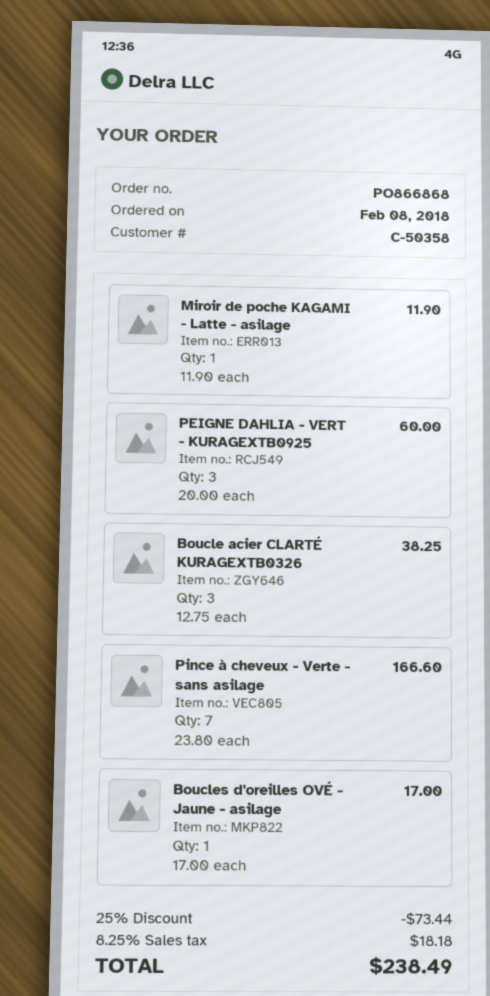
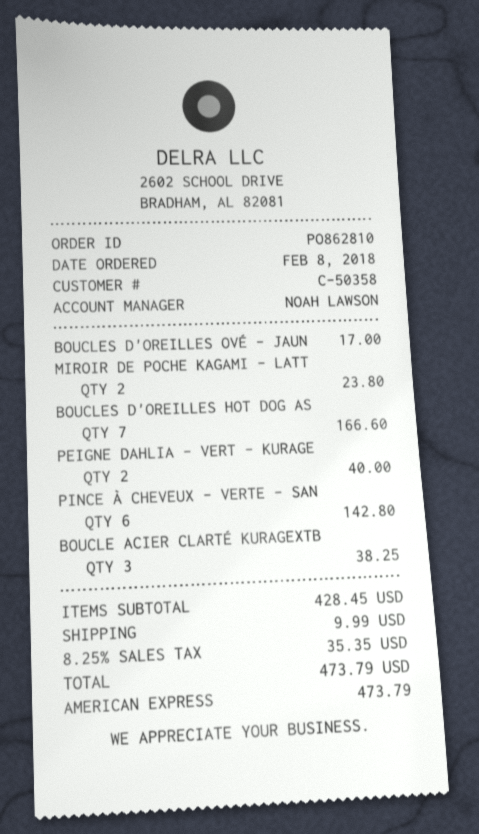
order number: PO866868 -> PO862810
Miroir de poche KAGAMI - Latte - asilage: 1 for 11.90 -> 2 for 23.80
PEIGNE DAHLIA - VERT - KURAGEXTB0925: 3 for 60.00 -> 2 for 40.00
Pince à cheveux - Verte - sans asilage: 7 for 166.60 -> 6 for 142.80
BOUCLES D'OREILLES HOT DOG AS: none -> 7 for 166.60
discount: 25% = 73.44 -> none
shipping: none -> 9.99
tax: 8.25% = 18.18 -> 8.25% = 35.35
total: 238.49 -> 473.79

